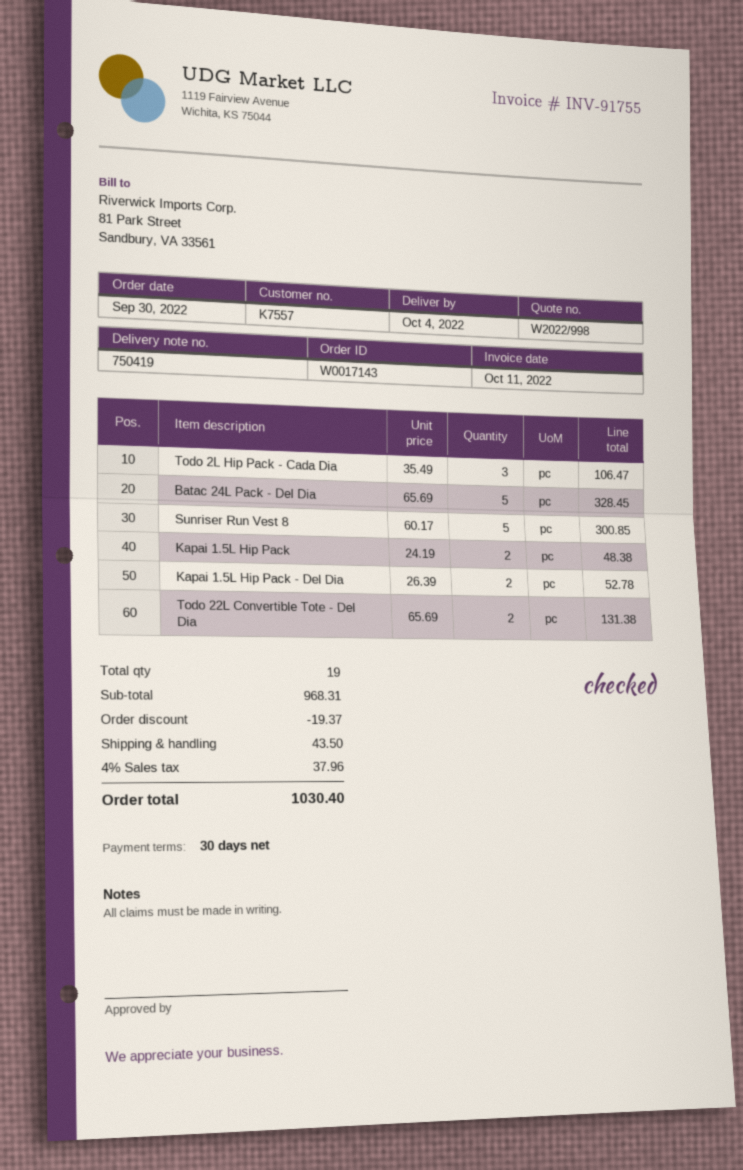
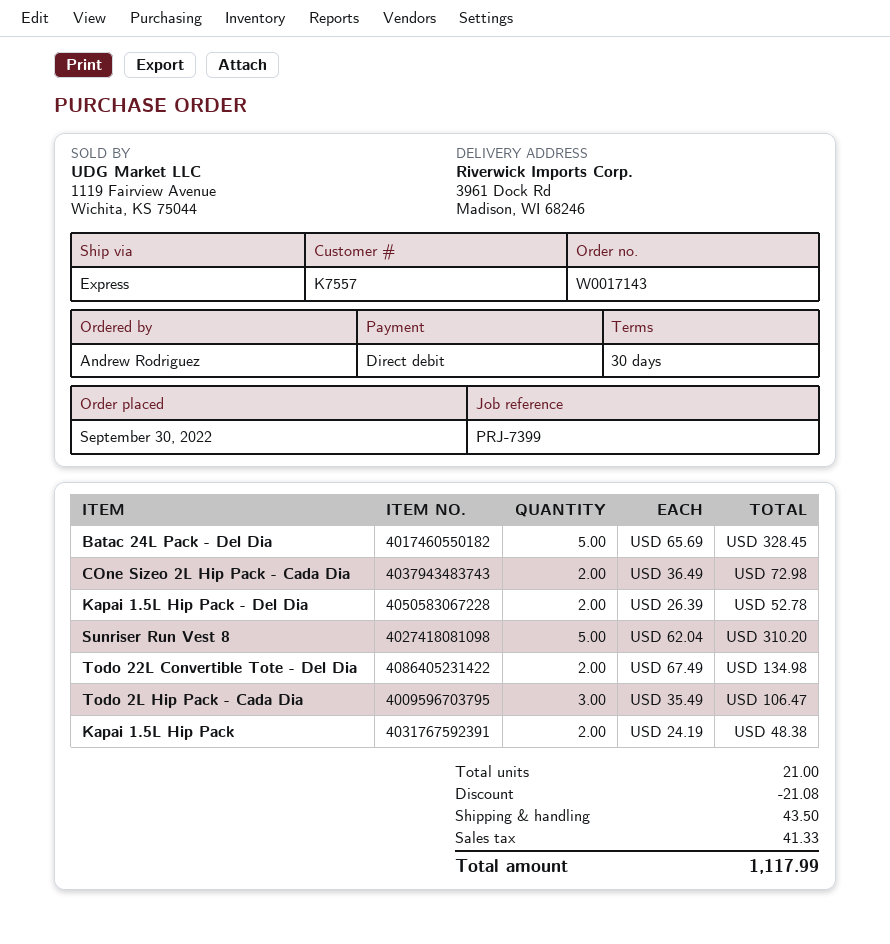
Sunriser Run Vest 8: 5 x 60.17 = 300.85 -> 5 x 62.04 = 310.20
Todo 22L Convertible Tote - Del Dia: 2 x 65.69 = 131.38 -> 2 x 67.49 = 134.98
COne Sizeo 2L Hip Pack - Cada Dia: none -> 2 x 36.49 = 72.98
total quantity: 19 -> 21
discount: 19.37 -> 21.08
tax: 37.96 -> 41.33
total: 1030.40 -> 1117.99

